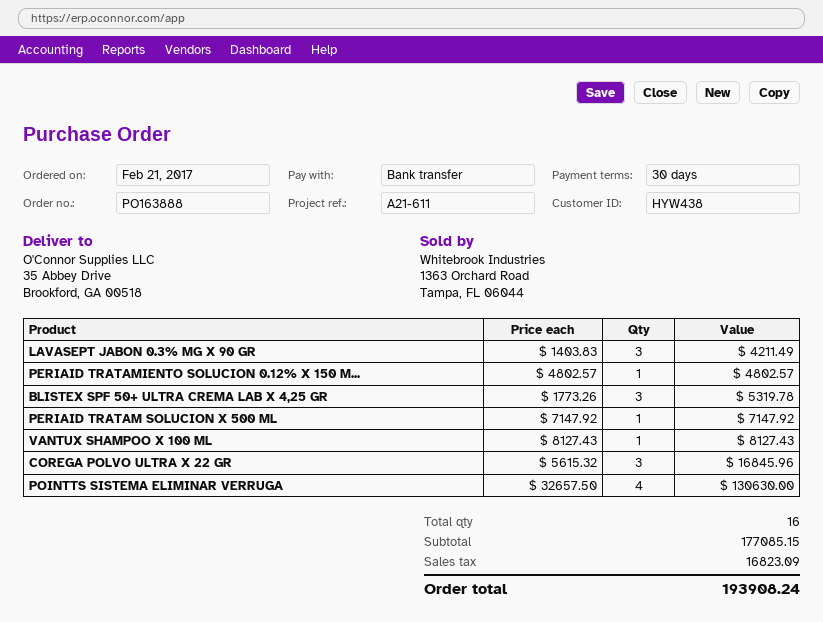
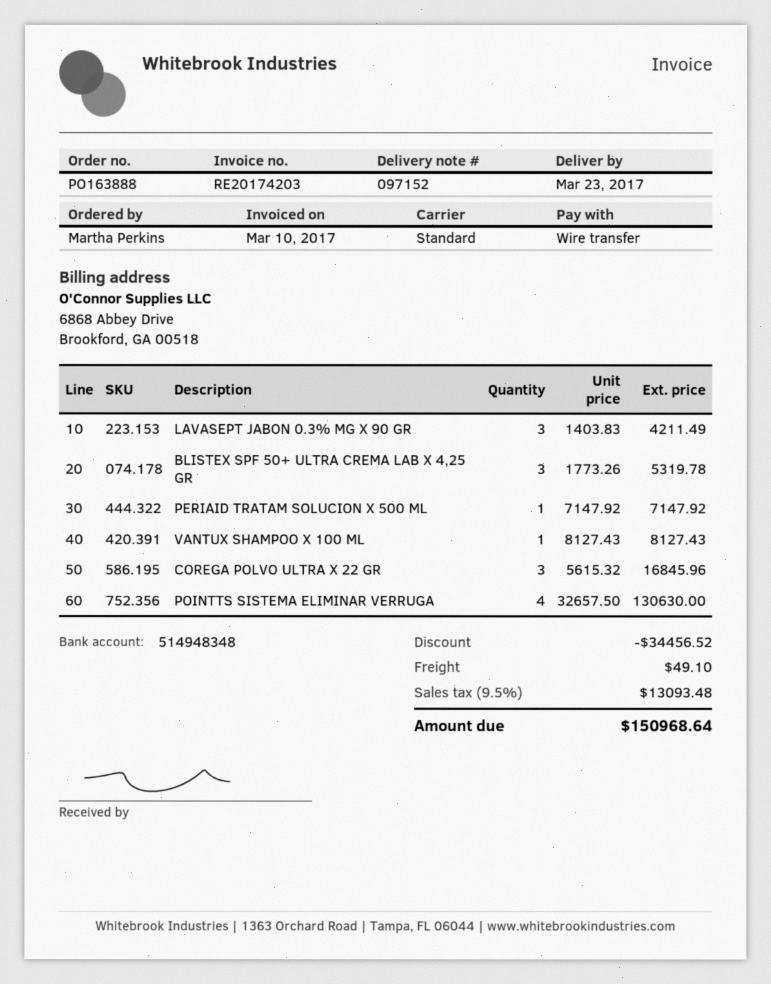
PERIAID TRATAMIENTO SOLUCION 0.12% X 150 M...: 1 x 4802.57 = 4802.57 -> none
discount: none -> 34456.52
shipping: none -> 49.10
tax: 16823.09 -> 13093.48
total: 193908.24 -> 150968.64

